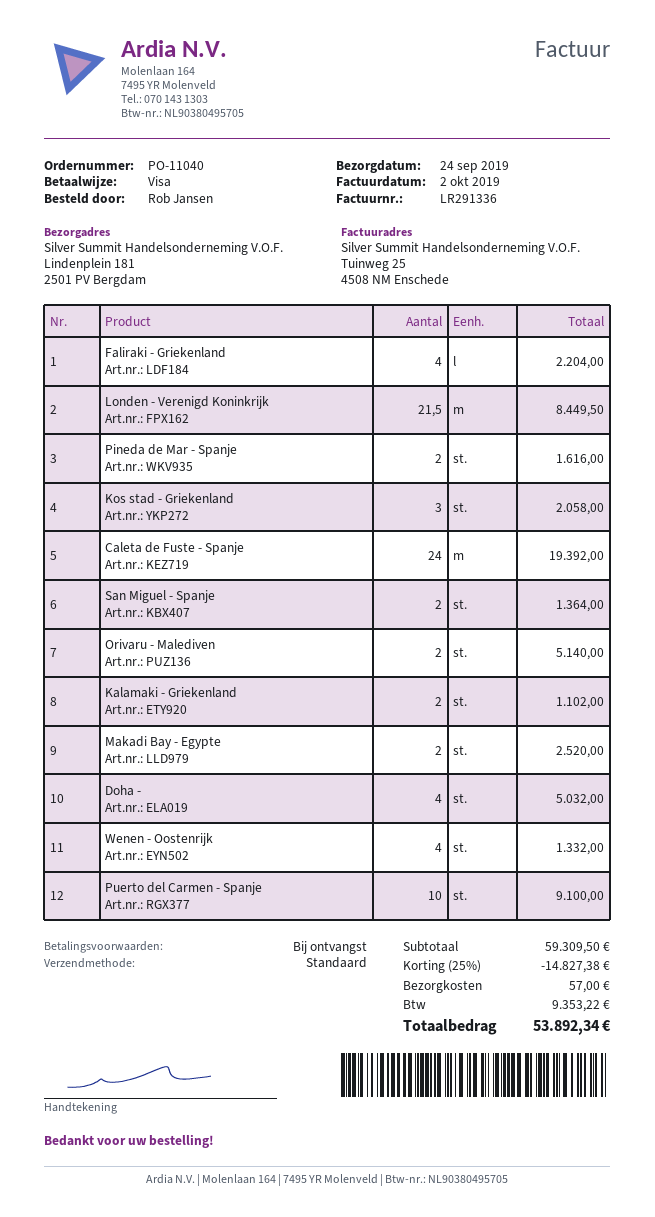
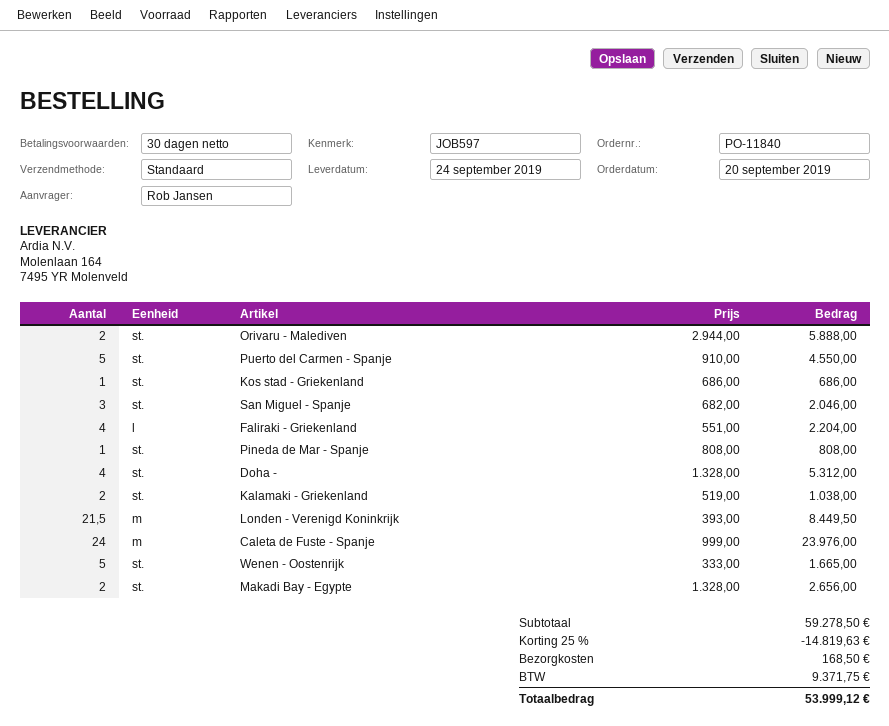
order number: PO-11040 -> PO-11840
payment terms: on receipt -> 30 days
Pineda de Mar - Spanje: 2 for 1616.00 -> 1 for 808.00
Kos stad - Griekenland: 3 for 2058.00 -> 1 for 686.00
Caleta de Fuste - Spanje: 24 for 19392.00 -> 24 for 23976.00
San Miguel - Spanje: 2 for 1364.00 -> 3 for 2046.00
Orivaru - Malediven: 2 for 5140.00 -> 2 for 5888.00
Kalamaki - Griekenland: 2 for 1102.00 -> 2 for 1038.00
Makadi Bay - Egypte: 2 for 2520.00 -> 2 for 2656.00
Doha -: 4 for 5032.00 -> 4 for 5312.00
Wenen - Oostenrijk: 4 for 1332.00 -> 5 for 1665.00
Puerto del Carmen - Spanje: 10 for 9100.00 -> 5 for 4550.00
subtotal: 59309.50 -> 59278.50
discount: 25% = 14827.38 -> 25% = 14819.63
shipping: 57.00 -> 168.50
tax: 9353.22 -> 9371.75
total: 53892.34 -> 53999.12

